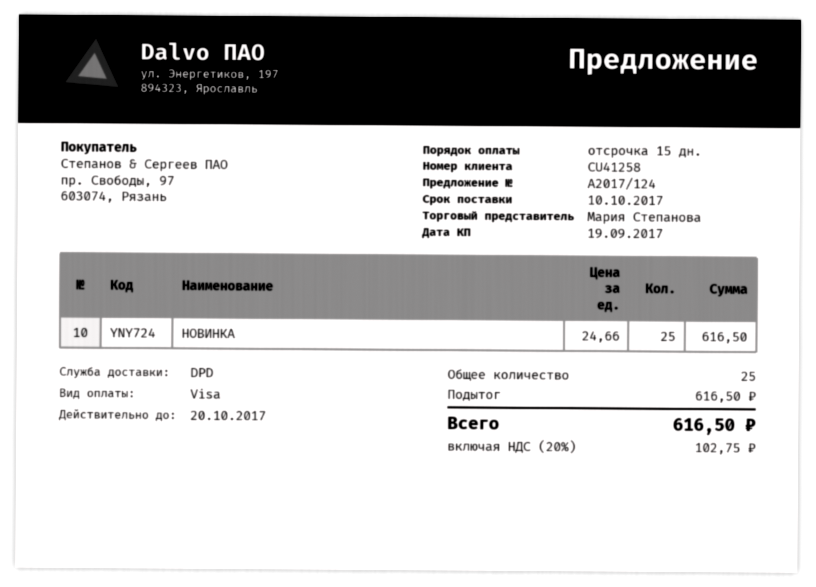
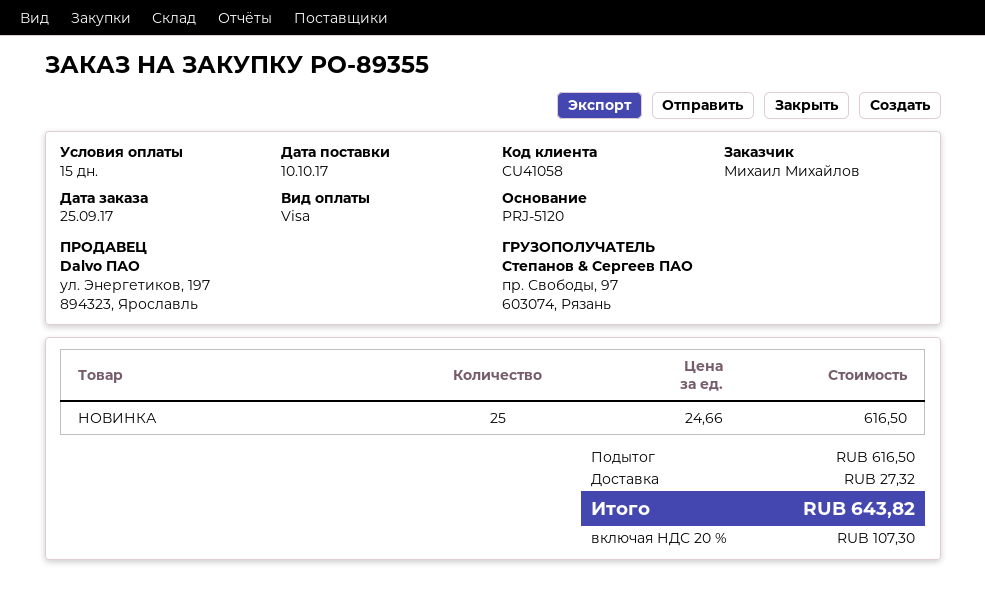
customer number: CU41258 -> CU41058
shipping: none -> 27.32
tax: 20% = 102.75 -> 20% = 107.30
total: 616.50 -> 643.82

